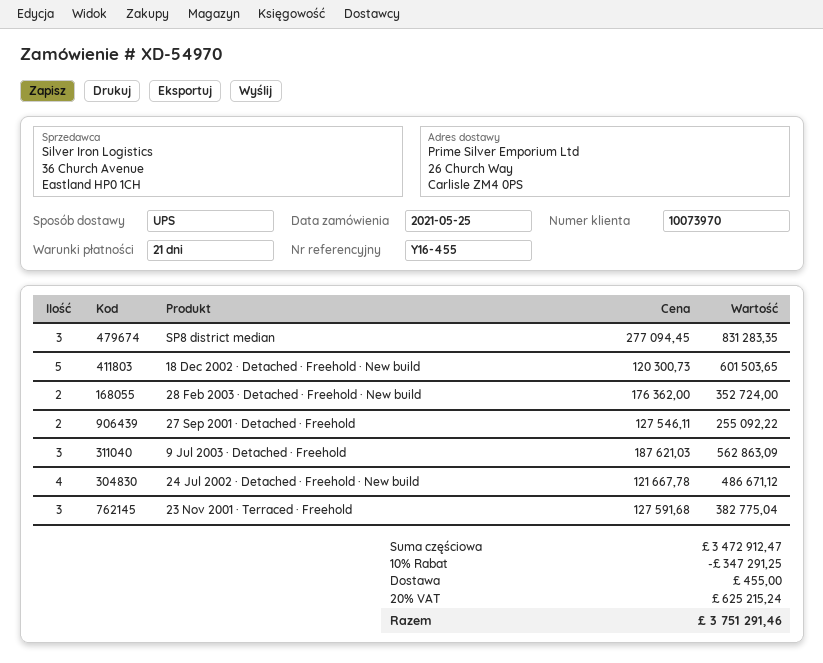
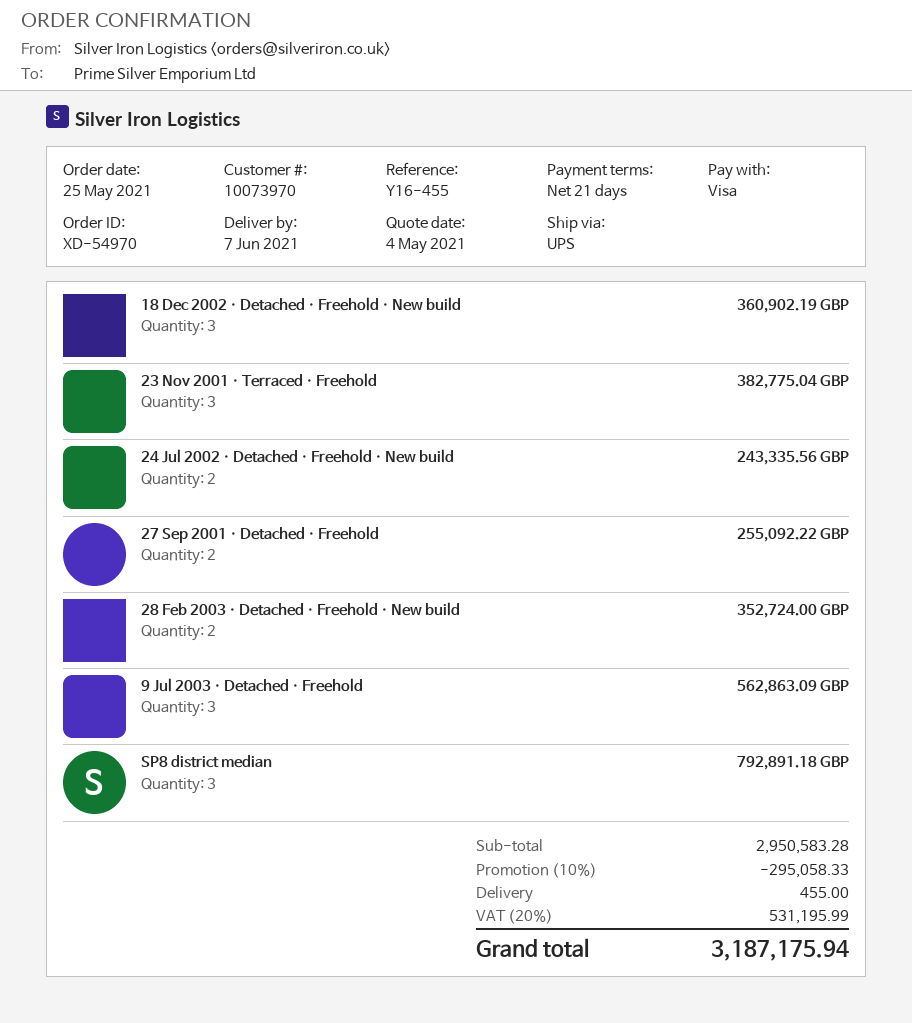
SP8 district median: 3 for 831283.35 -> 3 for 792891.18
18 Dec 2002 · Detached · Freehold · New build: 5 for 601503.65 -> 3 for 360902.19
24 Jul 2002 · Detached · Freehold · New build: 4 for 486671.12 -> 2 for 243335.56
subtotal: 3472912.47 -> 2950583.28
discount: 10% = 347291.25 -> 10% = 295058.33
tax: 20% = 625215.24 -> 20% = 531195.99
total: 3751291.46 -> 3187175.94

